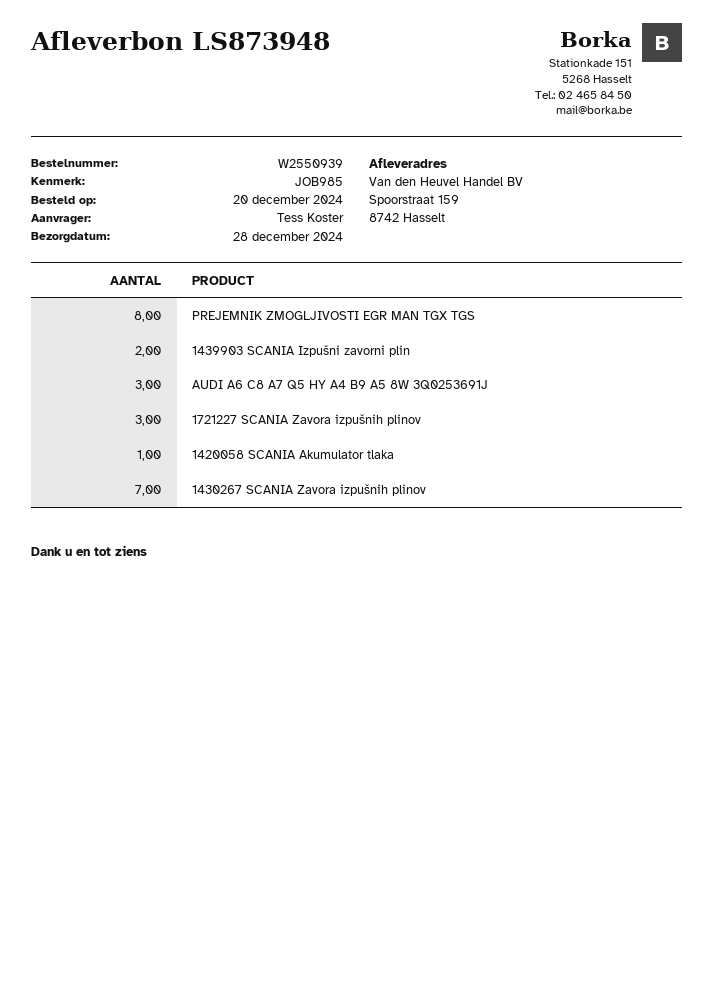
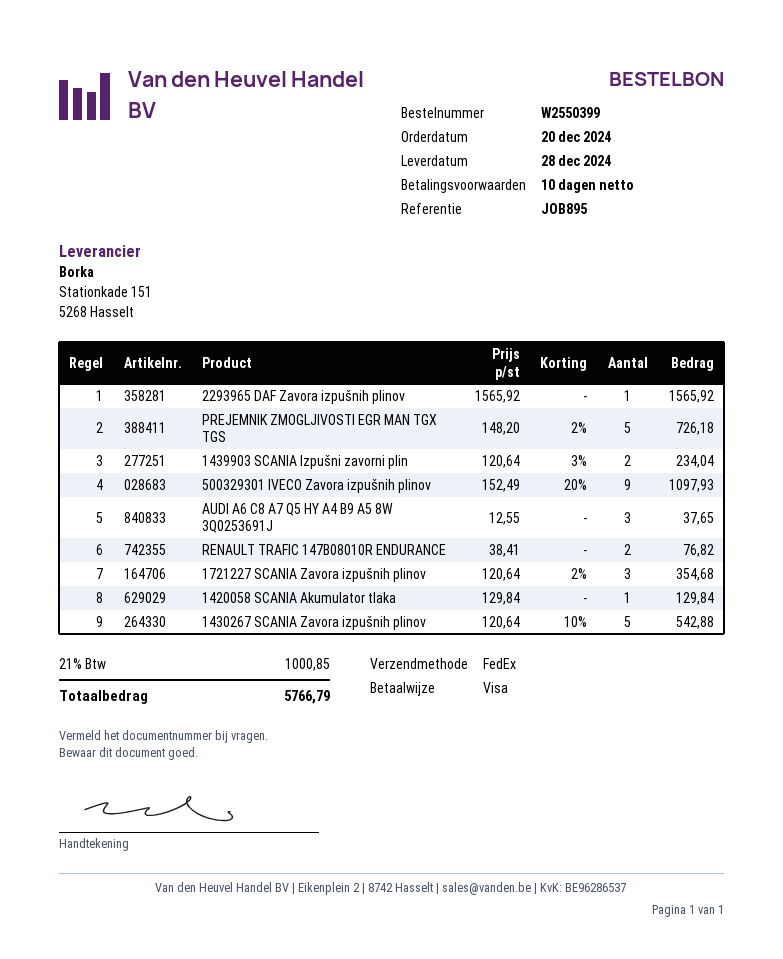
order number: W2550939 -> W2550399
reference: JOB985 -> JOB895
PREJEMNIK ZMOGLJIVOSTI EGR MAN TGX TGS: 8 -> 5
1430267 SCANIA Zavora izpušnih plinov: 7 -> 5
2293965 DAF Zavora izpušnih plinov: none -> 1
500329301 IVECO Zavora izpušnih plinov: none -> 9
RENAULT TRAFIC 147B08010R ENDURANCE: none -> 2

